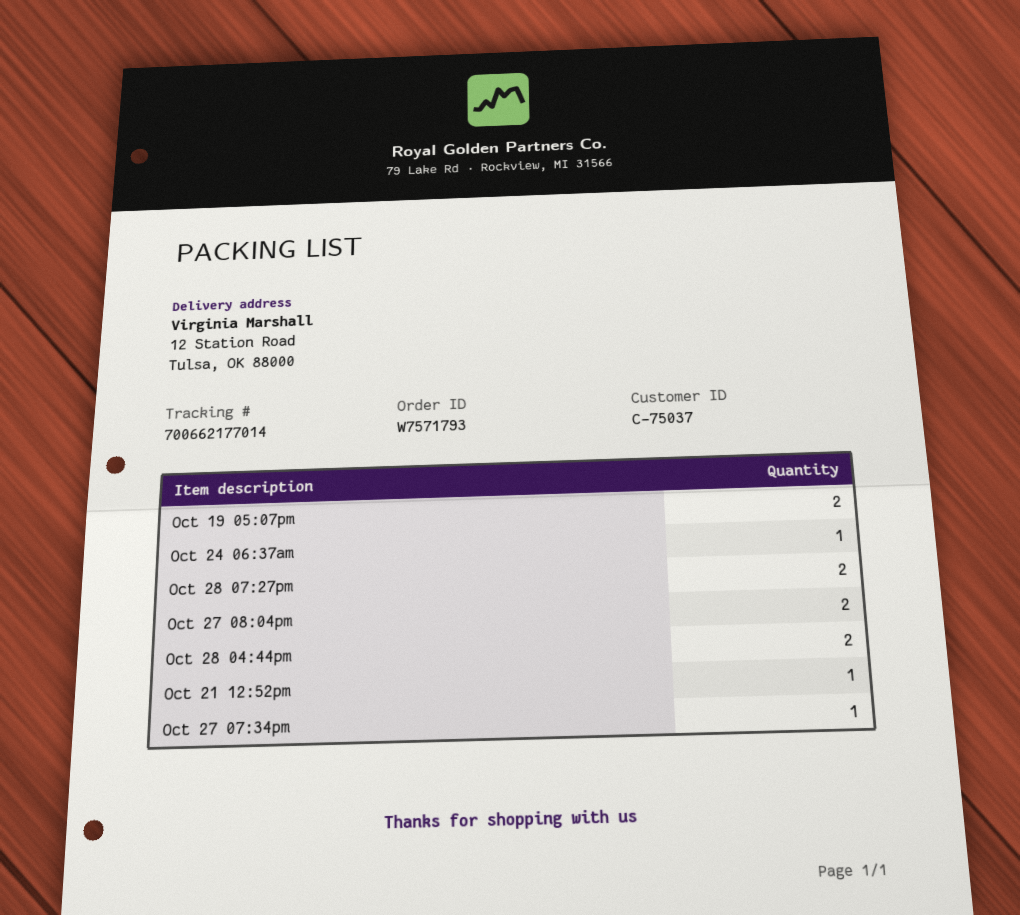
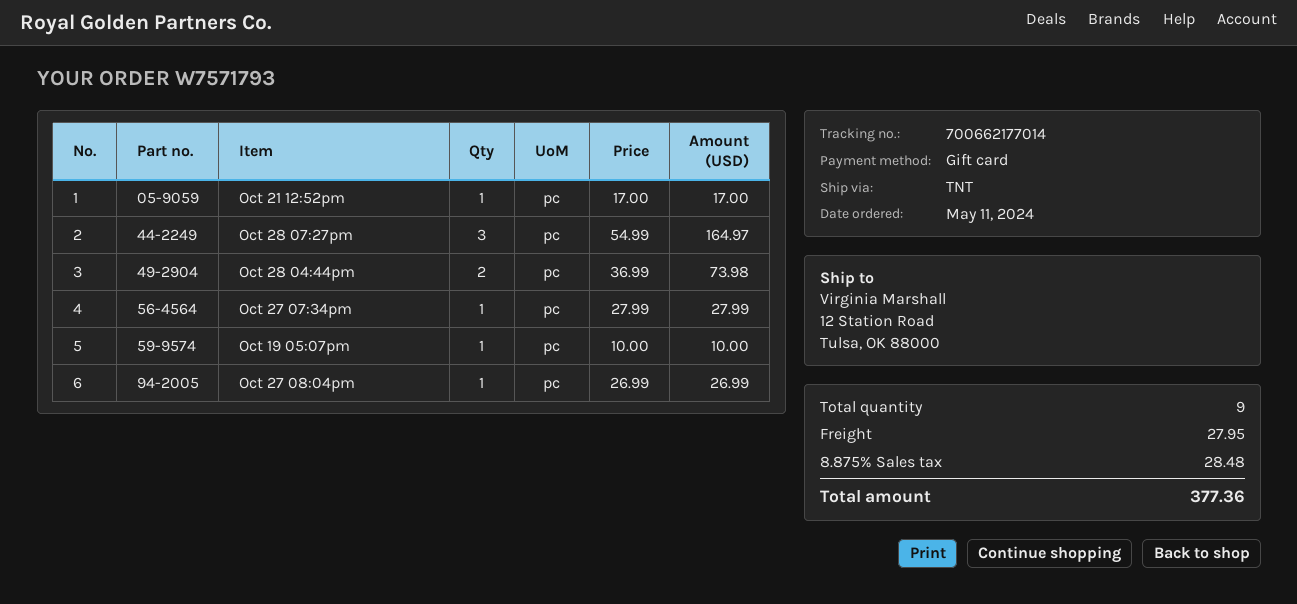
Oct 19 05:07pm: 2 -> 1
Oct 24 06:37am: 1 -> none
Oct 28 07:27pm: 2 -> 3
Oct 27 08:04pm: 2 -> 1

